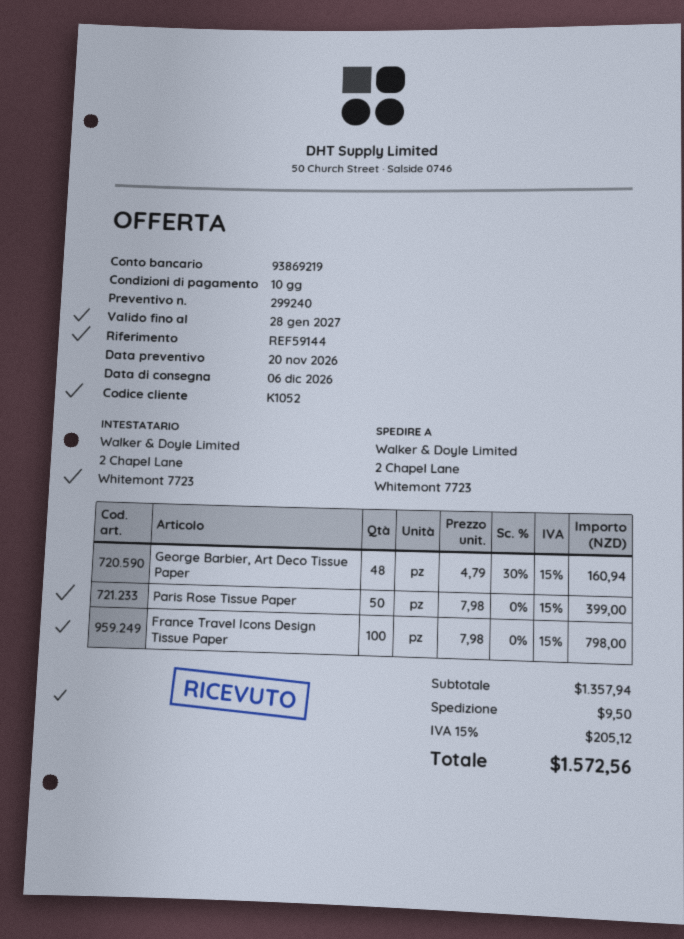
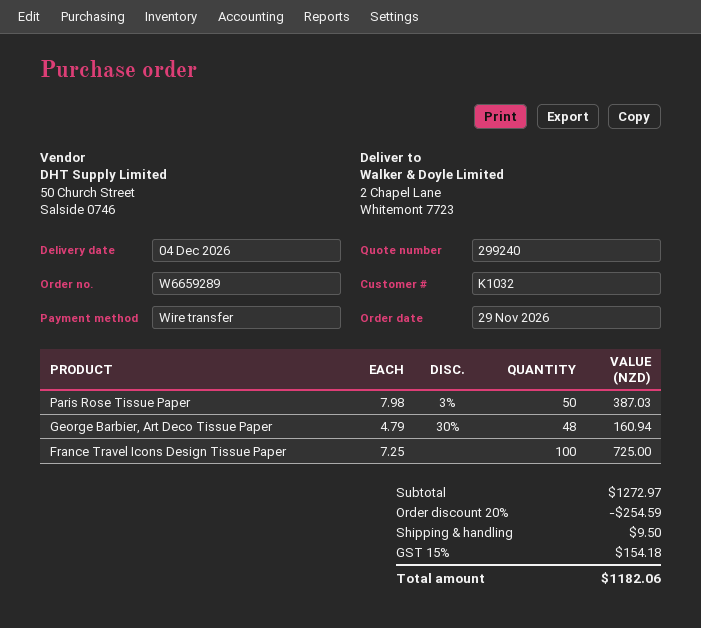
delivery date: 2026-12-06 -> 2026-12-04
customer number: K1052 -> K1032
Paris Rose Tissue Paper: 50 x 7.98 = 399.00 -> 50 x 7.98 - 3% = 387.03
France Travel Icons Design Tissue Paper: 100 x 7.98 = 798.00 -> 100 x 7.25 = 725.00
subtotal: 1357.94 -> 1272.97
discount: none -> 20% = 254.59
tax: 15% = 205.12 -> 15% = 154.18
total: 1572.56 -> 1182.06

